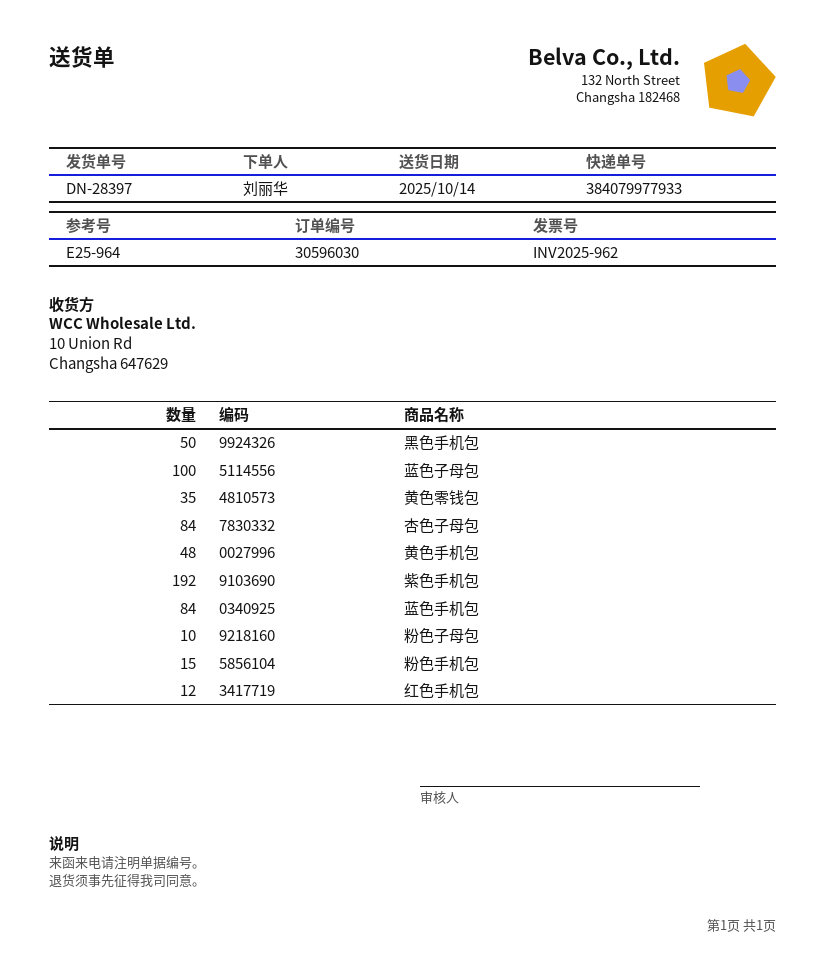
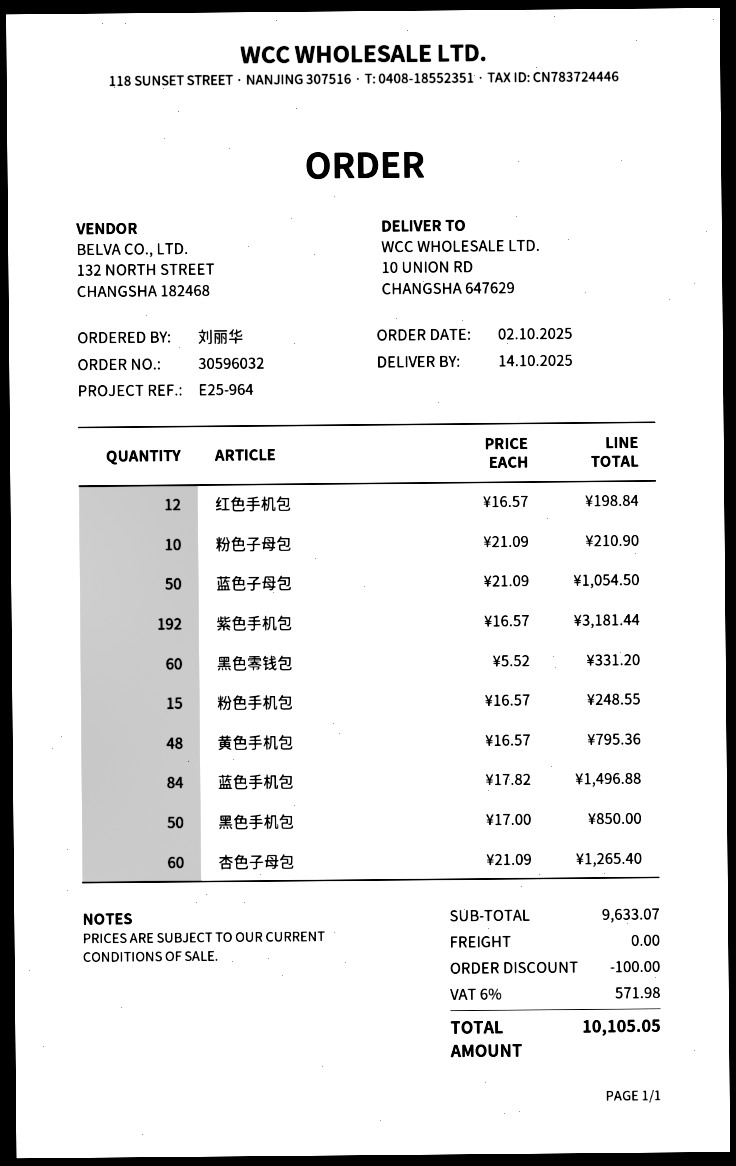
order number: 30596030 -> 30596032
蓝色子母包: 100 -> 50
黄色零钱包: 35 -> none
杏色子母包: 84 -> 60
黑色零钱包: none -> 60

